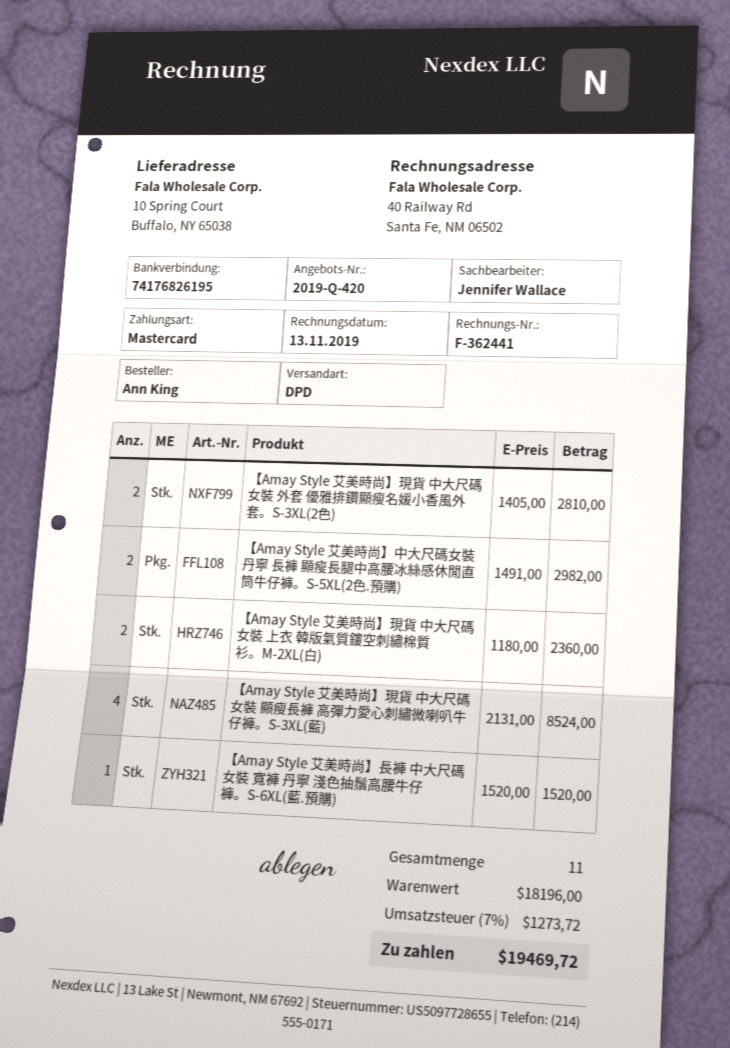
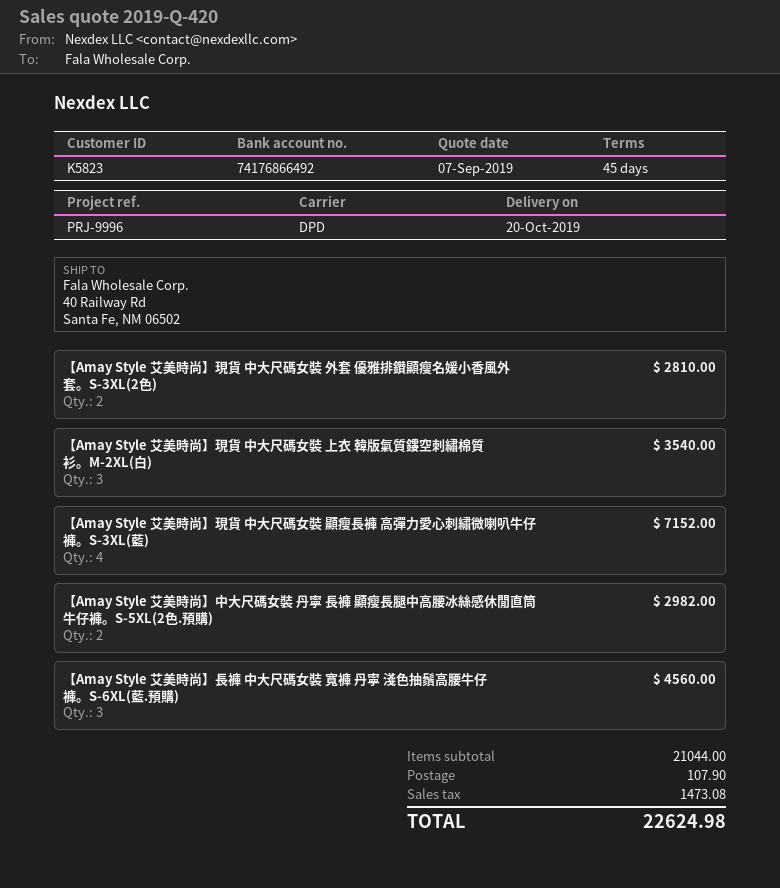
bank account: 74176826195 -> 74176866492
ship to: 10 Spring Court, Buffalo, NY 65038 -> 40 Railway Rd, Santa Fe, NM 06502
【Amay Style 艾美時尚】現貨 中大尺碼女裝 上衣 韓版氣質鏤空刺繡棉質衫。M-2XL(白): 2 for 2360.00 -> 3 for 3540.00
【Amay Style 艾美時尚】現貨 中大尺碼女裝 顯瘦長褲 高彈力愛心刺繡微喇叭牛仔褲。S-3XL(藍): 4 for 8524.00 -> 4 for 7152.00
【Amay Style 艾美時尚】長褲 中大尺碼女裝 寬褲 丹寧 淺色抽鬚高腰牛仔褲。S-6XL(藍.預購): 1 for 1520.00 -> 3 for 4560.00
subtotal: 18196.00 -> 21044.00
shipping: none -> 107.90
tax: 1273.72 -> 1473.08
total: 19469.72 -> 22624.98

